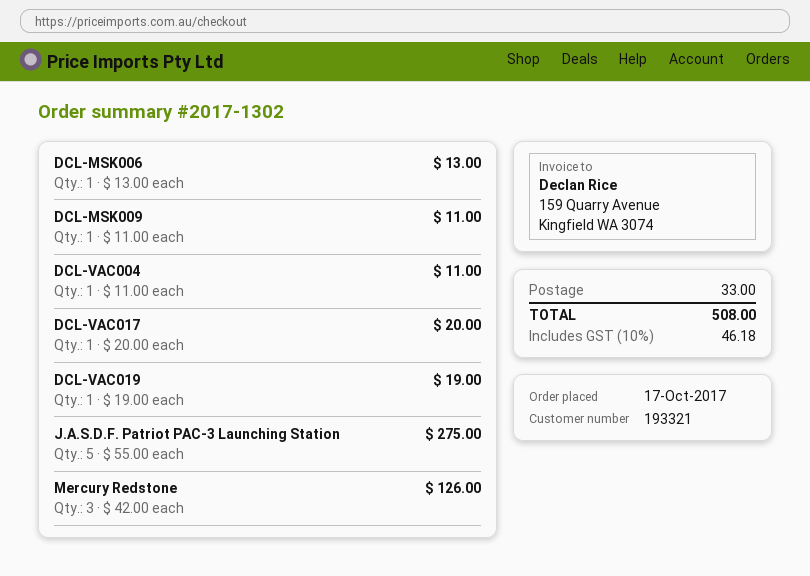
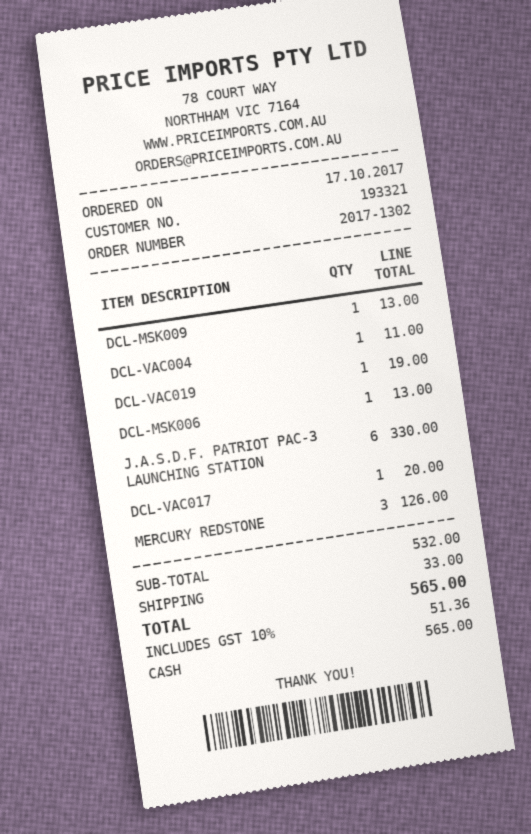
DCL-MSK009: 1 for 11.00 -> 1 for 13.00
J.A.S.D.F. Patriot PAC-3 Launching Station: 5 for 275.00 -> 6 for 330.00
tax: 10% = 46.18 -> 10% = 51.36
total: 508.00 -> 565.00

